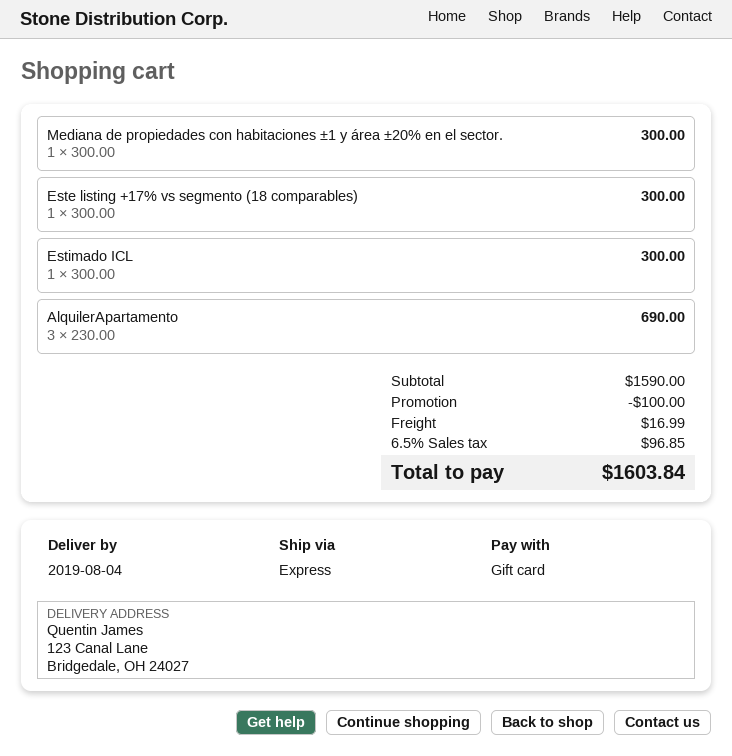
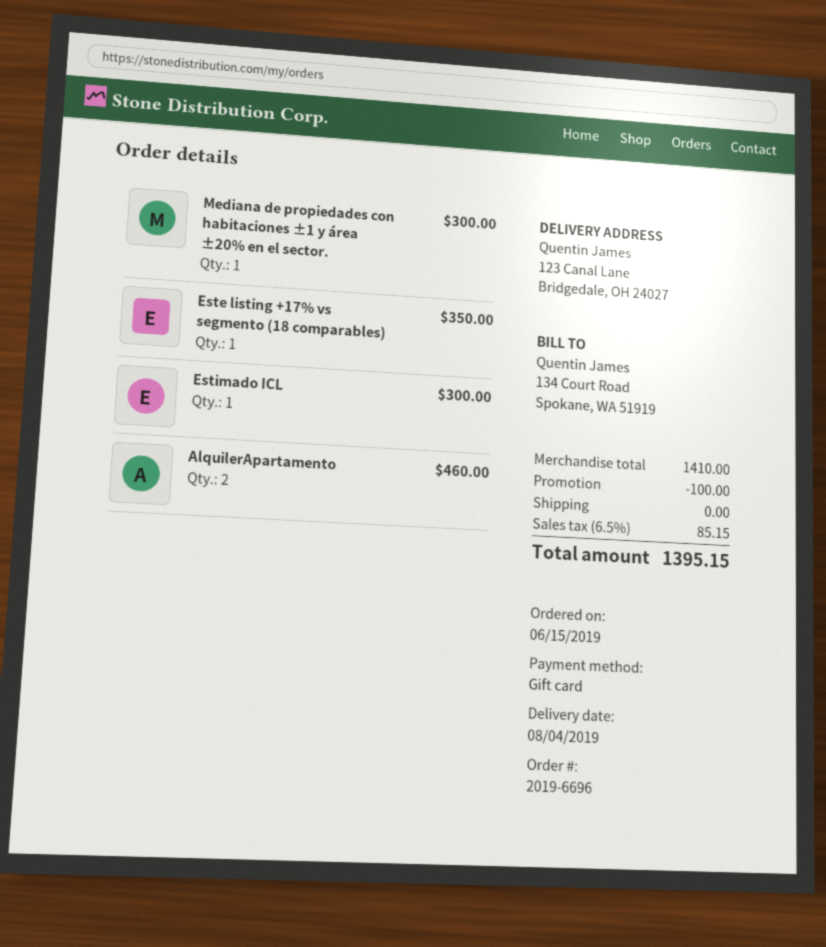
Este listing +17% vs segmento (18 comparables): 1 for 300.00 -> 1 for 350.00
AlquilerApartamento: 3 for 690.00 -> 2 for 460.00
subtotal: 1590.00 -> 1410.00
shipping: 16.99 -> 0.00
tax: 6.5% = 96.85 -> 6.5% = 85.15
total: 1603.84 -> 1395.15

